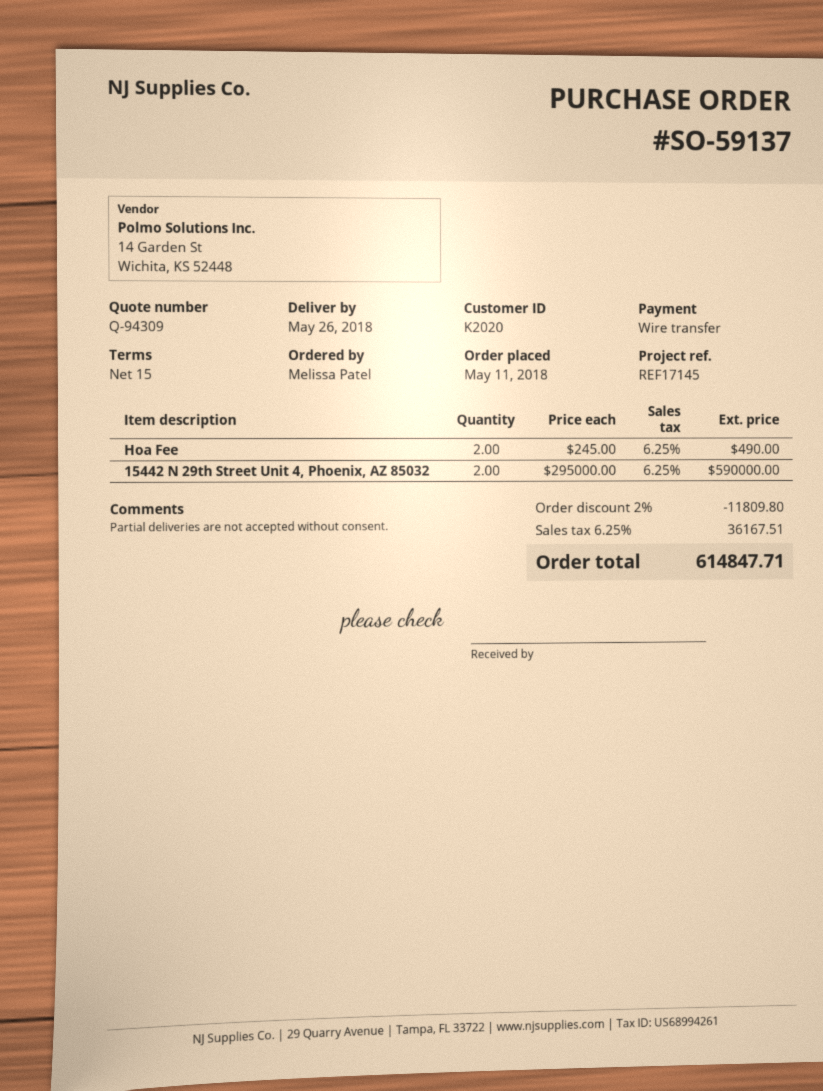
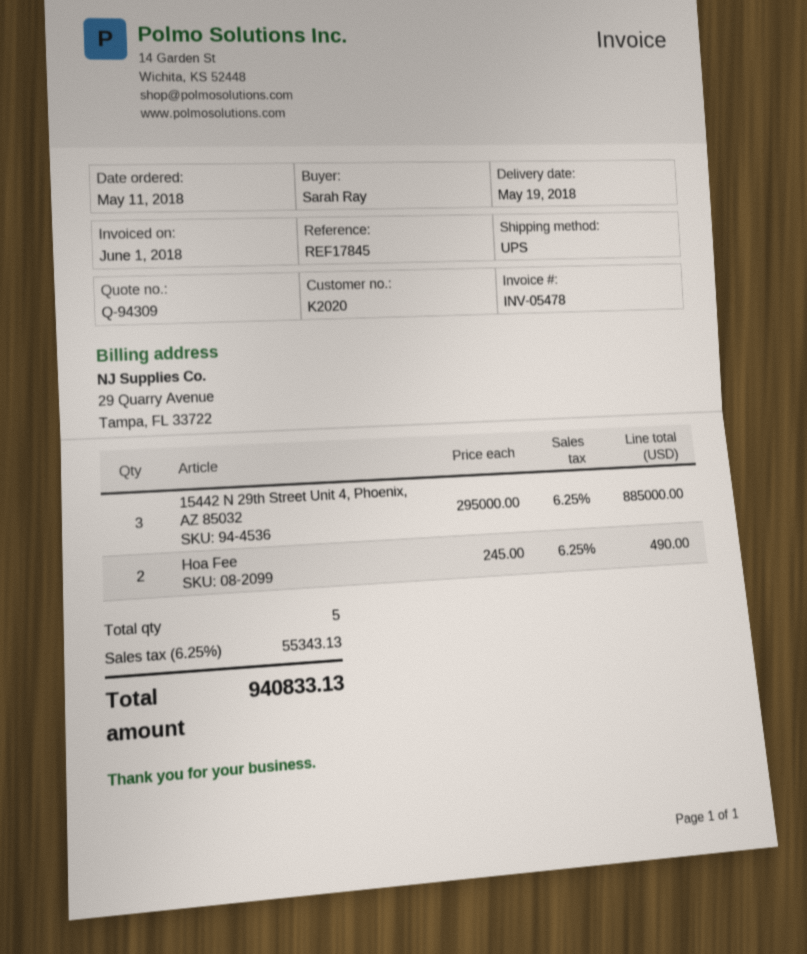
delivery date: 2018-05-26 -> 2018-05-19
reference: REF17145 -> REF17845
ordered by: Melissa Patel -> Sarah Ray
15442 N 29th Street Unit 4, Phoenix, AZ 85032: 2 x 295000.00 = 590000.00 -> 3 x 295000.00 = 885000.00
discount: 2% = 11809.80 -> none
tax: 6.25% = 36167.51 -> 6.25% = 55343.13
total: 614847.71 -> 940833.13

